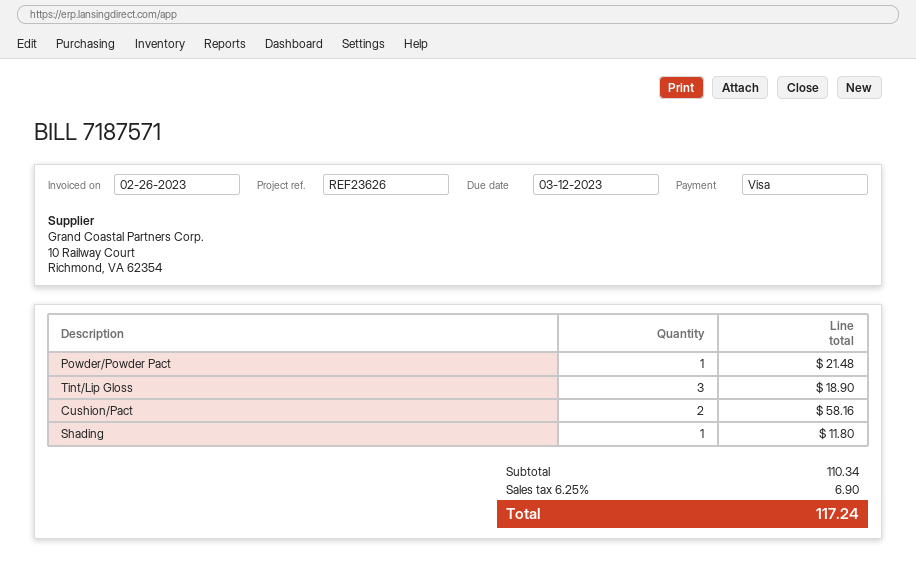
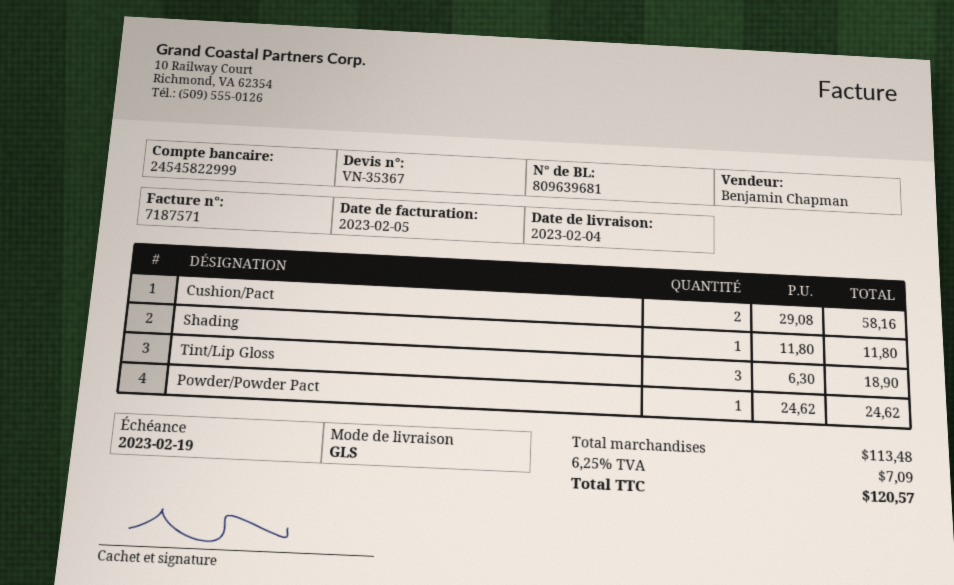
invoice date: 2023-02-26 -> 2023-02-05
due date: 2023-03-12 -> 2023-02-19
Powder/Powder Pact: 1 for 21.48 -> 1 for 24.62
subtotal: 110.34 -> 113.48
tax: 6.25% = 6.90 -> 6.25% = 7.09
total: 117.24 -> 120.57

